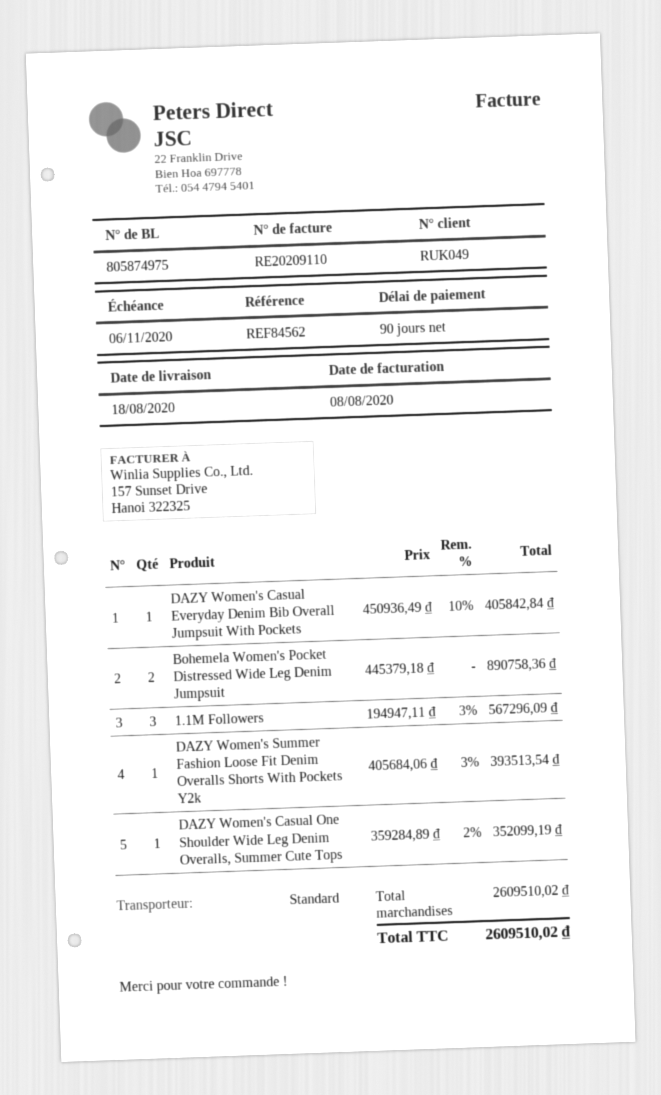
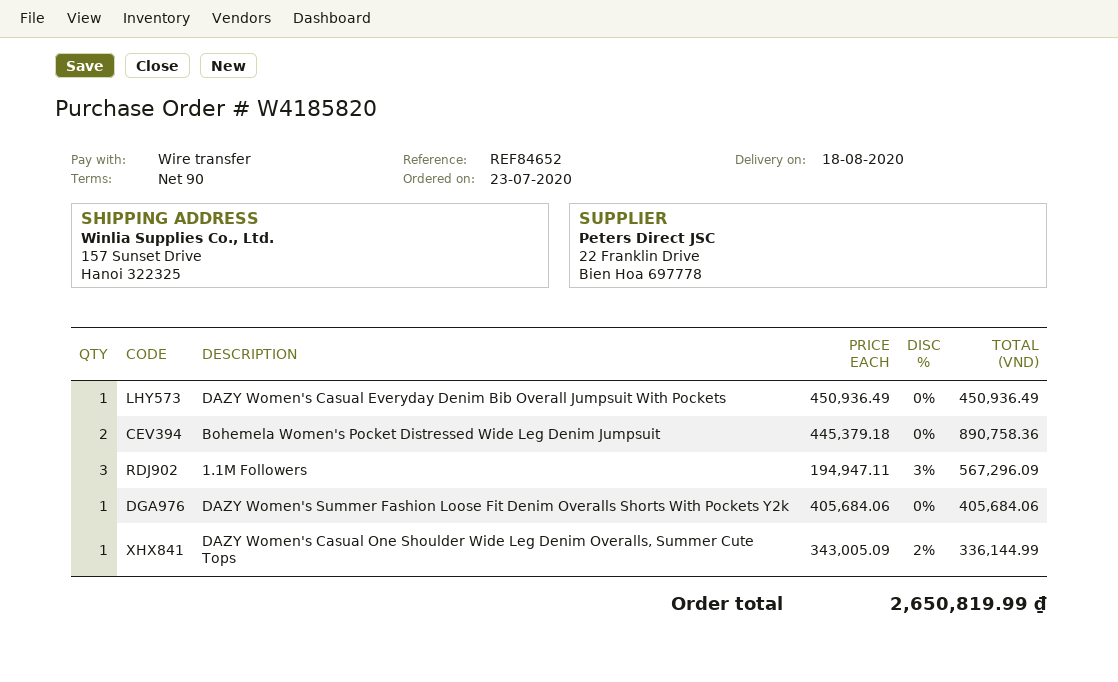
reference: REF84562 -> REF84652
DAZY Women's Casual Everyday Denim Bib Overall Jumpsuit With Pockets: 1 x 450936.49 - 10% = 405842.84 -> 1 x 450936.49 = 450936.49
DAZY Women's Summer Fashion Loose Fit Denim Overalls Shorts With Pockets Y2k: 1 x 405684.06 - 3% = 393513.54 -> 1 x 405684.06 = 405684.06
DAZY Women's Casual One Shoulder Wide Leg Denim Overalls, Summer Cute Tops: 1 x 359284.89 - 2% = 352099.19 -> 1 x 343005.09 - 2% = 336144.99
total: 2609510.02 -> 2650819.99

